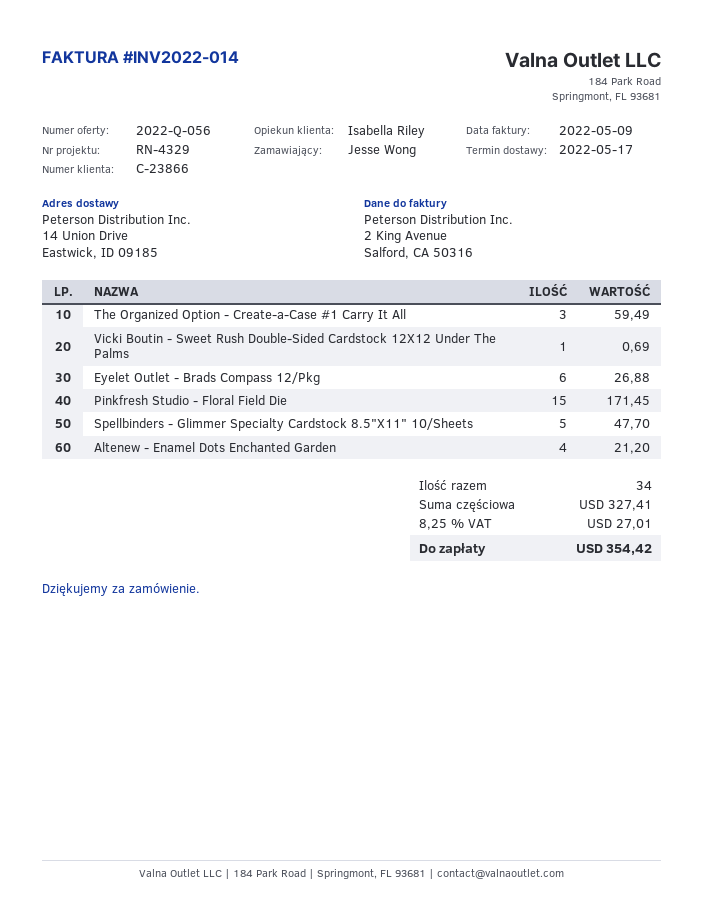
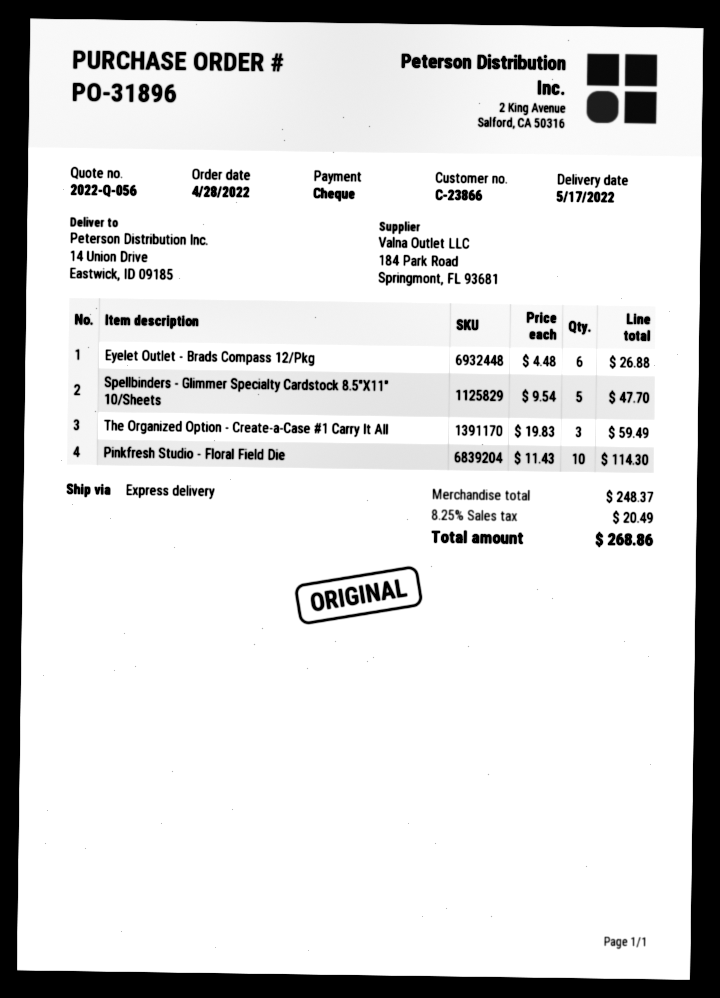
Vicki Boutin - Sweet Rush Double-Sided Cardstock 12X12 Under The Palms: 1 for 0.69 -> none
Pinkfresh Studio - Floral Field Die: 15 for 171.45 -> 10 for 114.30
Altenew - Enamel Dots Enchanted Garden: 4 for 21.20 -> none
subtotal: 327.41 -> 248.37
tax: 8.25% = 27.01 -> 8.25% = 20.49
total: 354.42 -> 268.86

